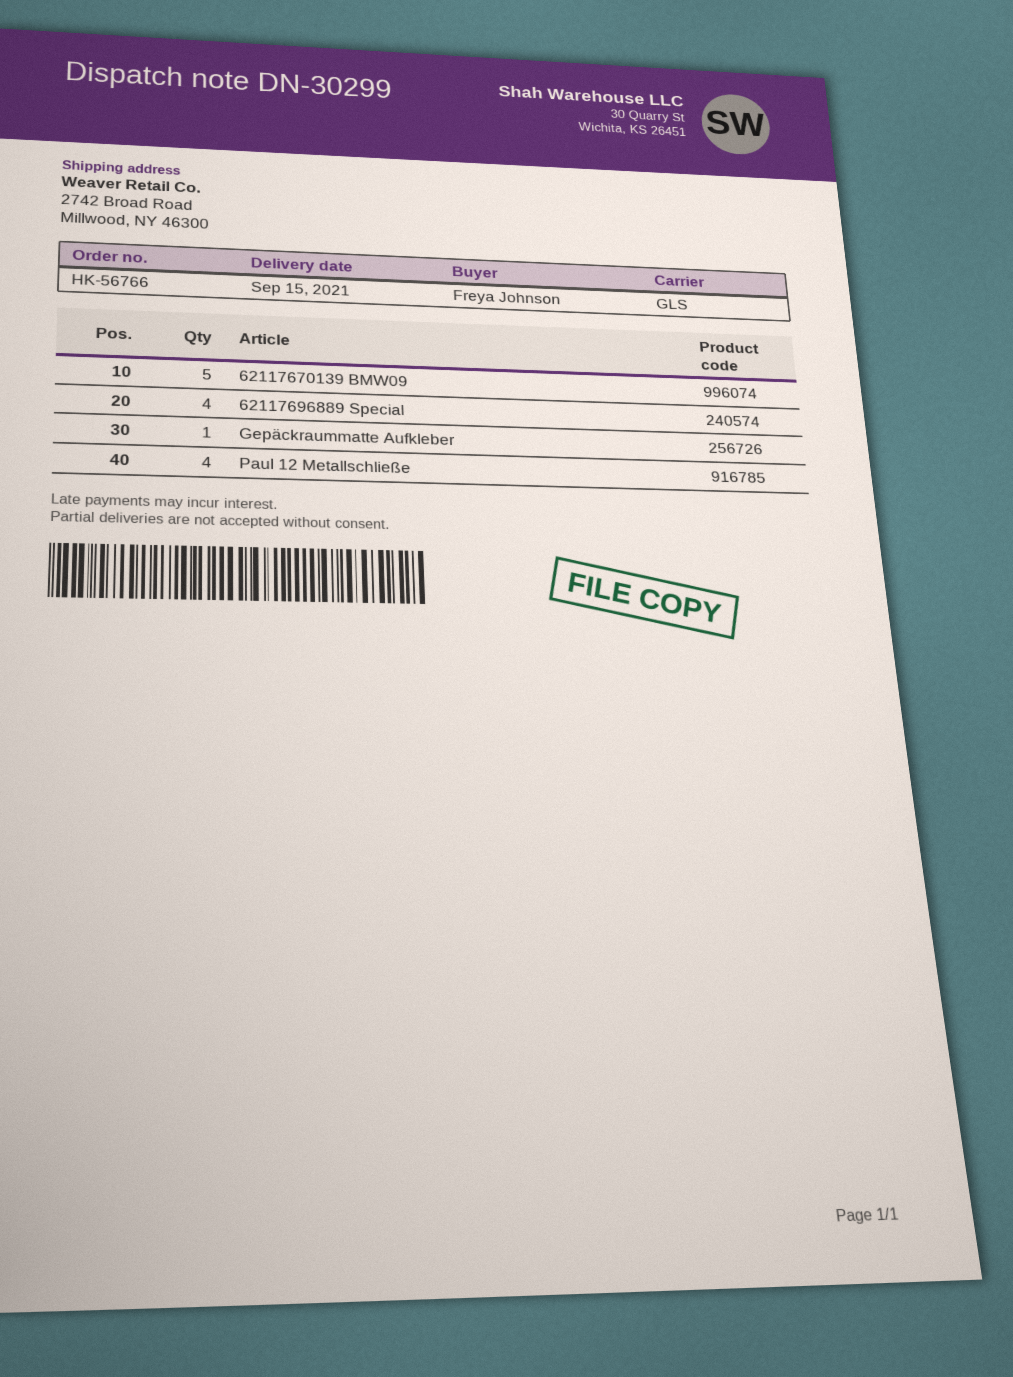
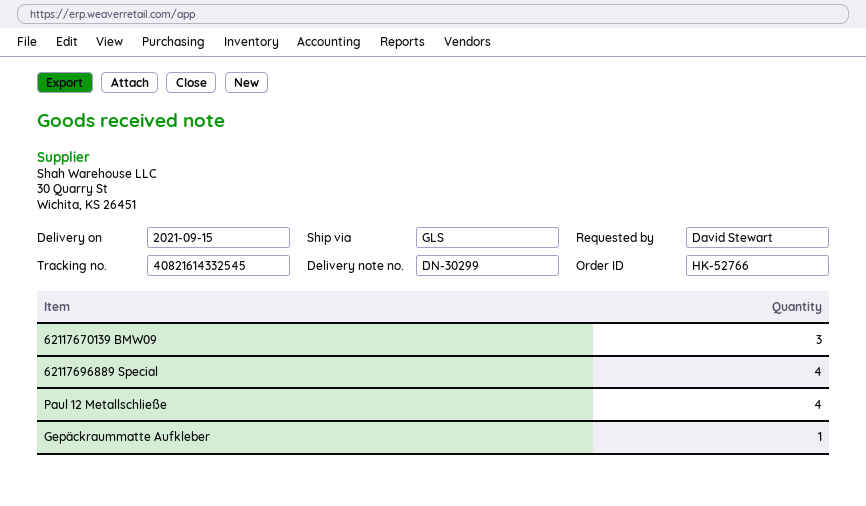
order number: HK-56766 -> HK-52766
ordered by: Freya Johnson -> David Stewart
62117670139 BMW09: 5 -> 3

